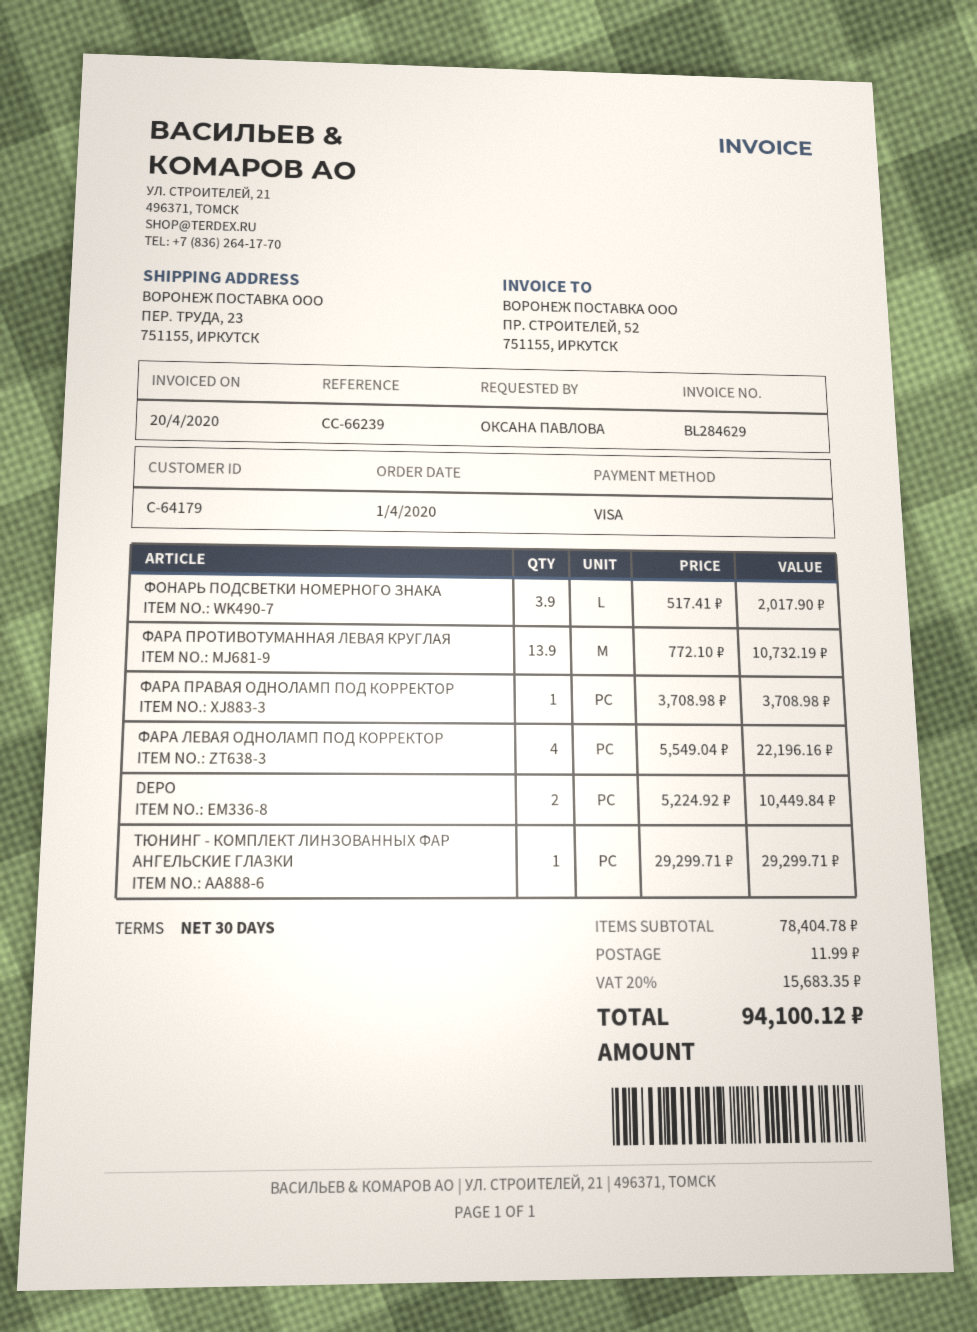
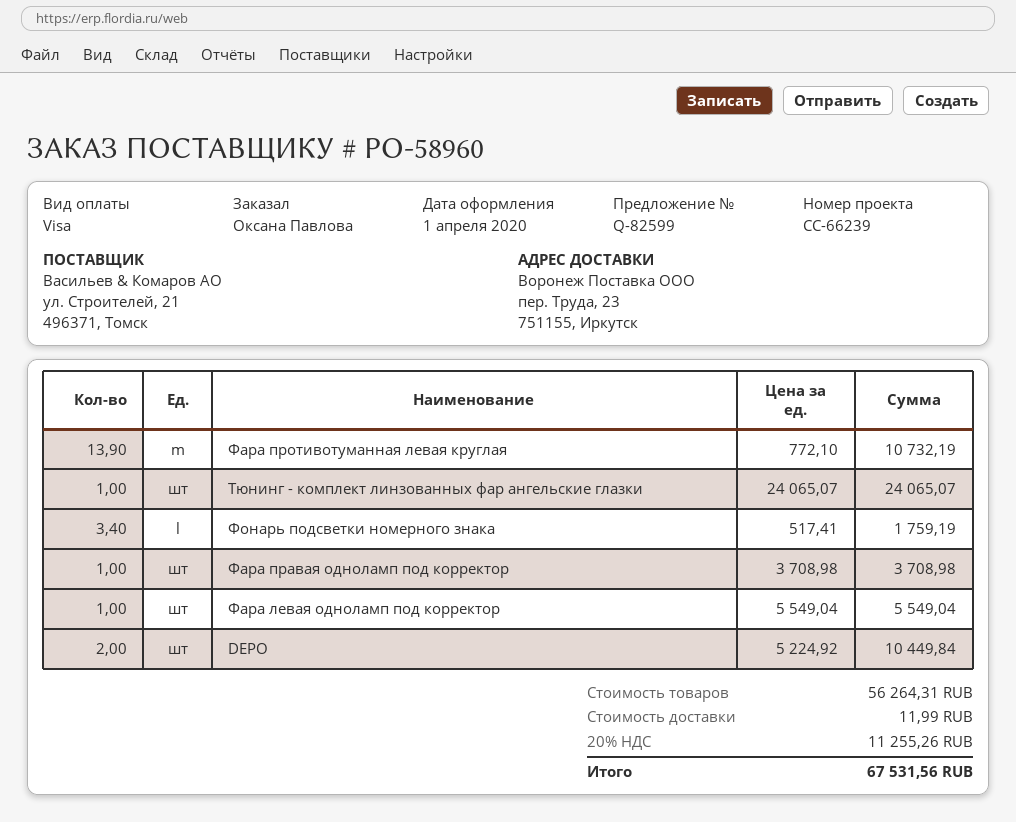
ФОНАРЬ ПОДСВЕТКИ НОМЕРНОГО ЗНАКА: 3.9 x 517.41 = 2017.90 -> 3.4 x 517.41 = 1759.19
ФАРА ЛЕВАЯ ОДНОЛАМП ПОД КОРРЕКТОР: 4 x 5549.04 = 22196.16 -> 1 x 5549.04 = 5549.04
ТЮНИНГ - КОМПЛЕКТ ЛИНЗОВАННЫХ ФАР АНГЕЛЬСКИЕ ГЛАЗКИ: 1 x 29299.71 = 29299.71 -> 1 x 24065.07 = 24065.07
subtotal: 78404.78 -> 56264.31
tax: 20% = 15683.35 -> 20% = 11255.26
total: 94100.12 -> 67531.56

